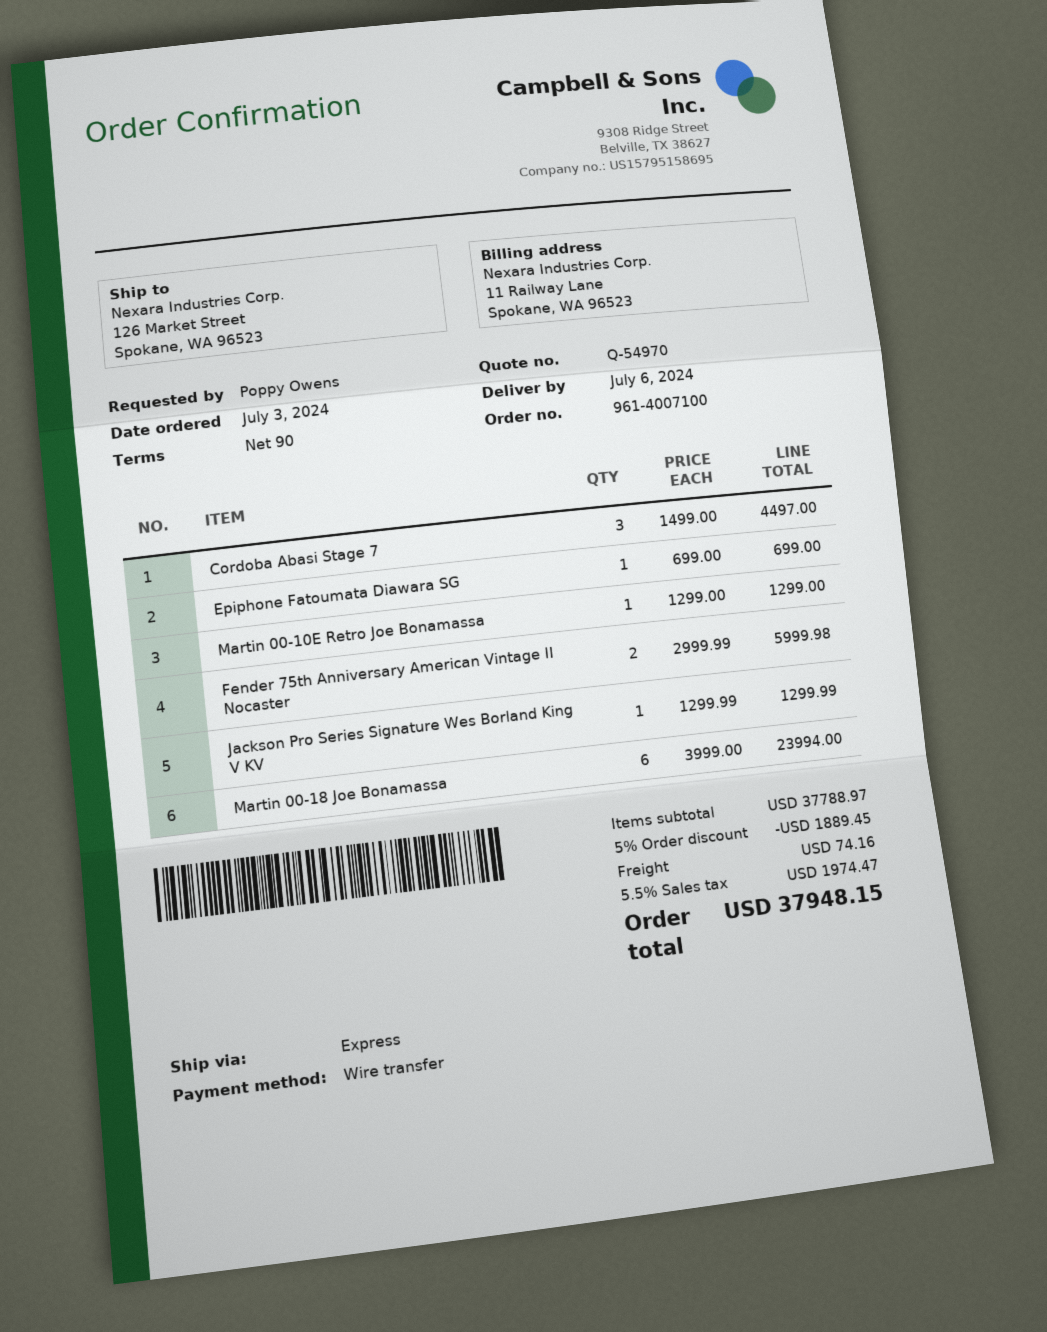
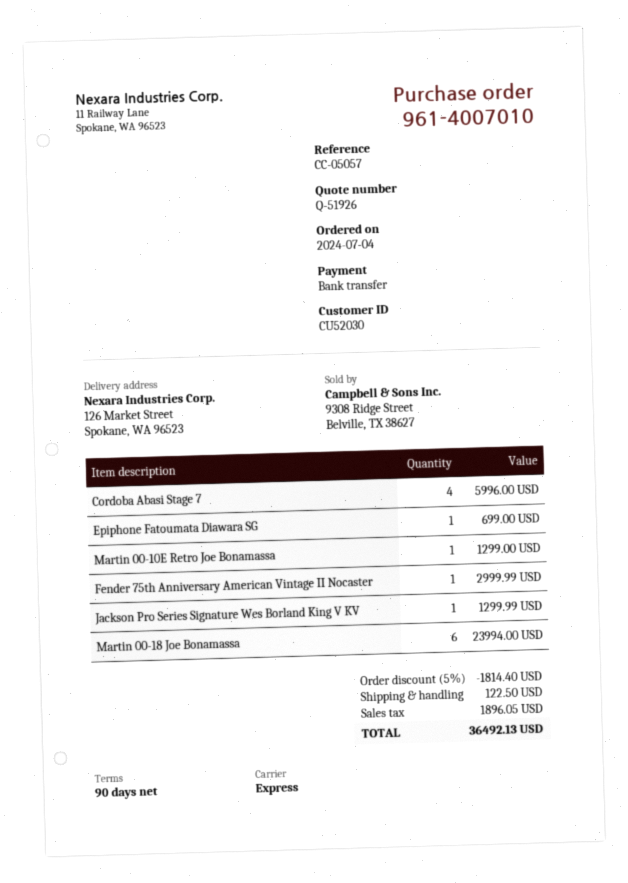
quote number: Q-54970 -> Q-51926
order number: 961-4007100 -> 961-4007010
order date: 2024-07-03 -> 2024-07-04
Cordoba Abasi Stage 7: 3 for 4497.00 -> 4 for 5996.00
Fender 75th Anniversary American Vintage II Nocaster: 2 for 5999.98 -> 1 for 2999.99
discount: 5% = 1889.45 -> 5% = 1814.40
shipping: 74.16 -> 122.50
tax: 1974.47 -> 1896.05
total: 37948.15 -> 36492.13

